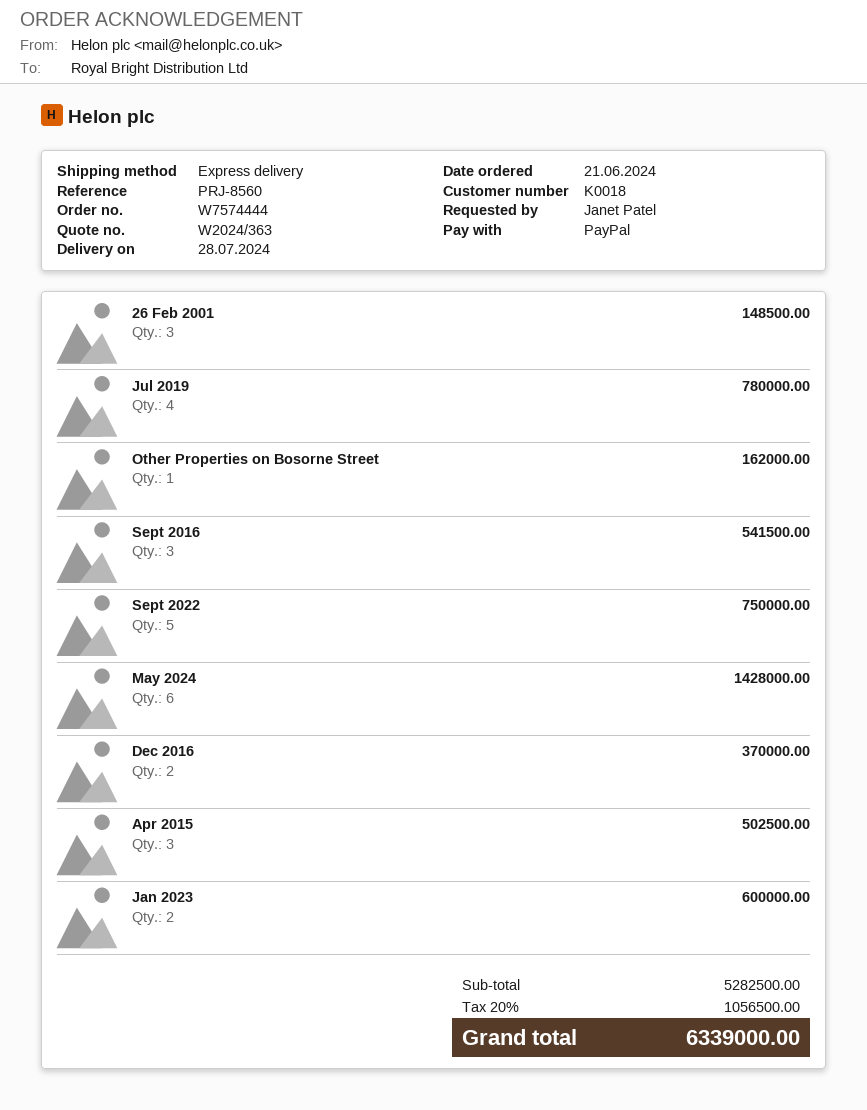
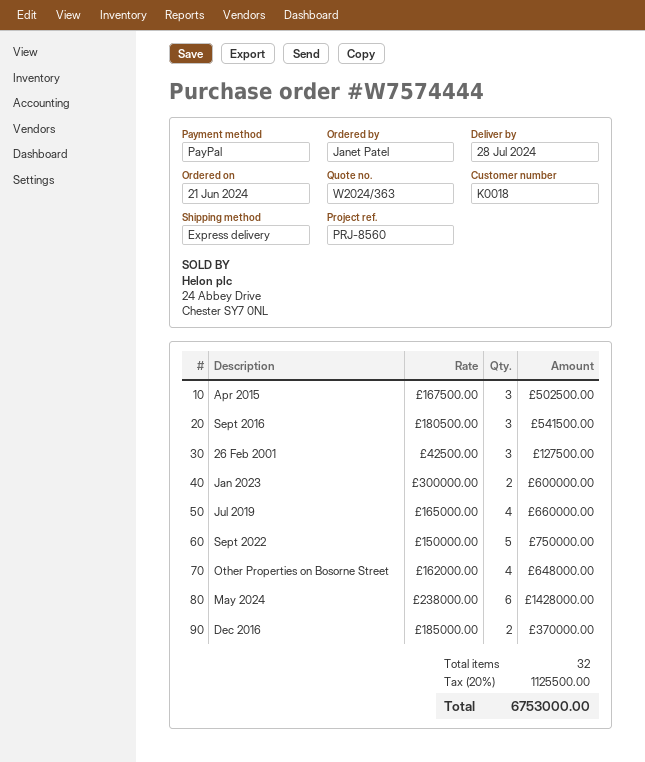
26 Feb 2001: 3 for 148500.00 -> 3 for 127500.00
Jul 2019: 4 for 780000.00 -> 4 for 660000.00
Other Properties on Bosorne Street: 1 for 162000.00 -> 4 for 648000.00
tax: 20% = 1056500.00 -> 20% = 1125500.00
total: 6339000.00 -> 6753000.00

